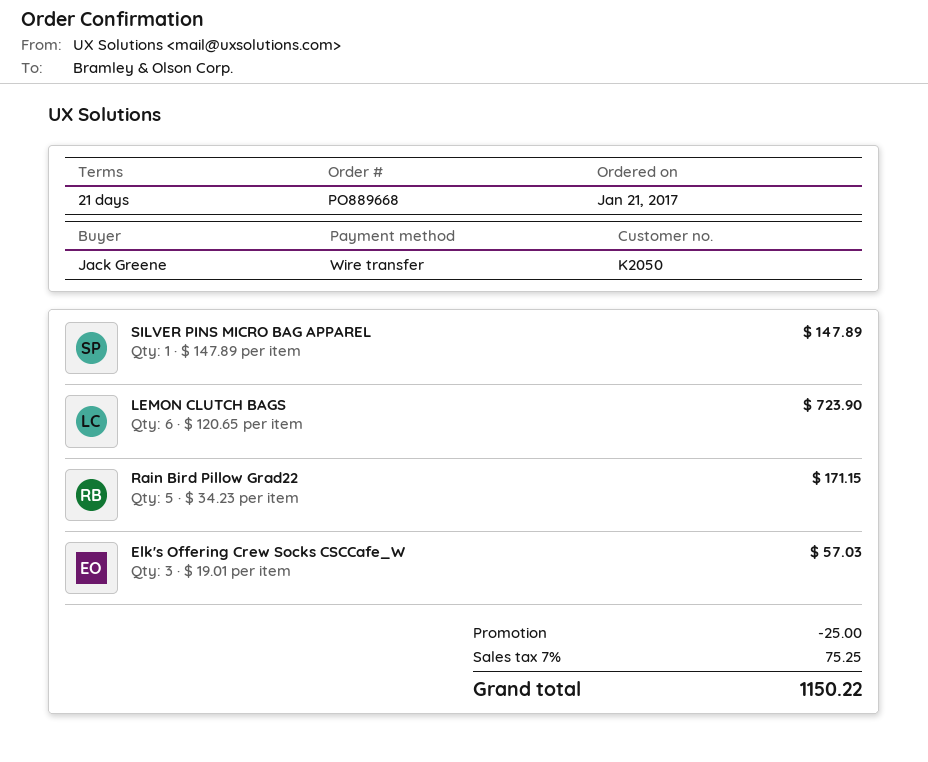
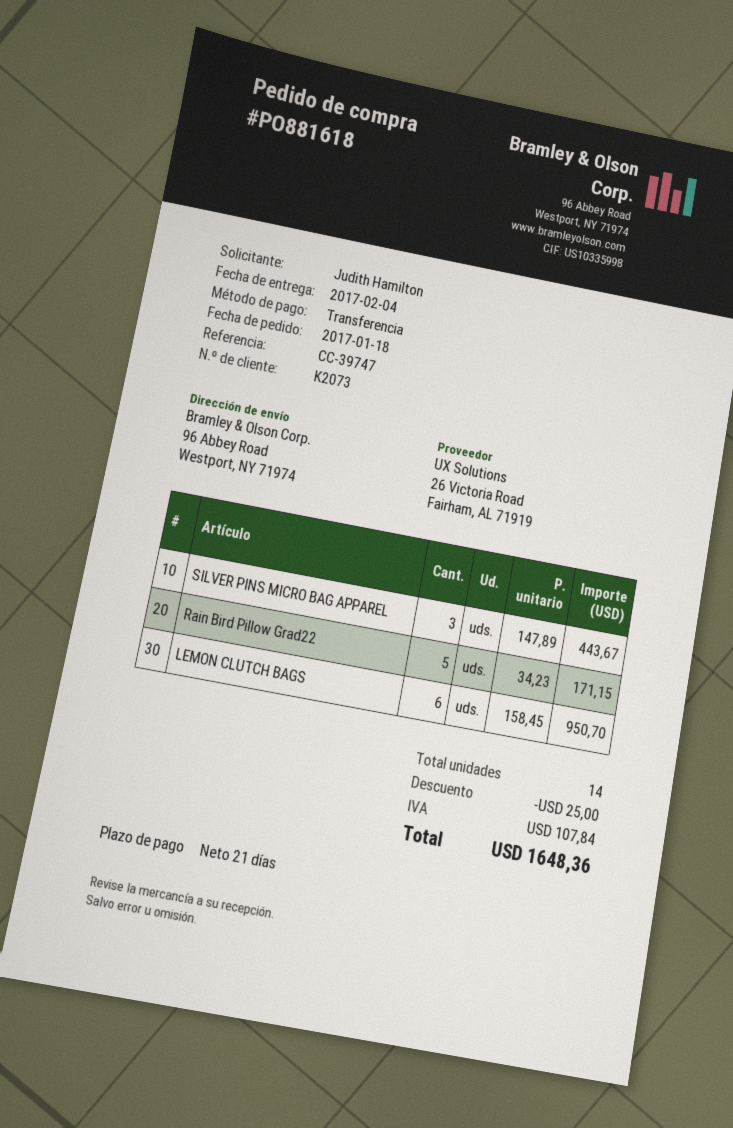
order number: PO889668 -> PO881618
order date: 2017-01-21 -> 2017-01-18
customer number: K2050 -> K2073
ordered by: Jack Greene -> Judith Hamilton
SILVER PINS MICRO BAG APPAREL: 1 x 147.89 = 147.89 -> 3 x 147.89 = 443.67
LEMON CLUTCH BAGS: 6 x 120.65 = 723.90 -> 6 x 158.45 = 950.70
Elk's Offering Crew Socks CSCCafe_W: 3 x 19.01 = 57.03 -> none
tax: 75.25 -> 107.84
total: 1150.22 -> 1648.36

